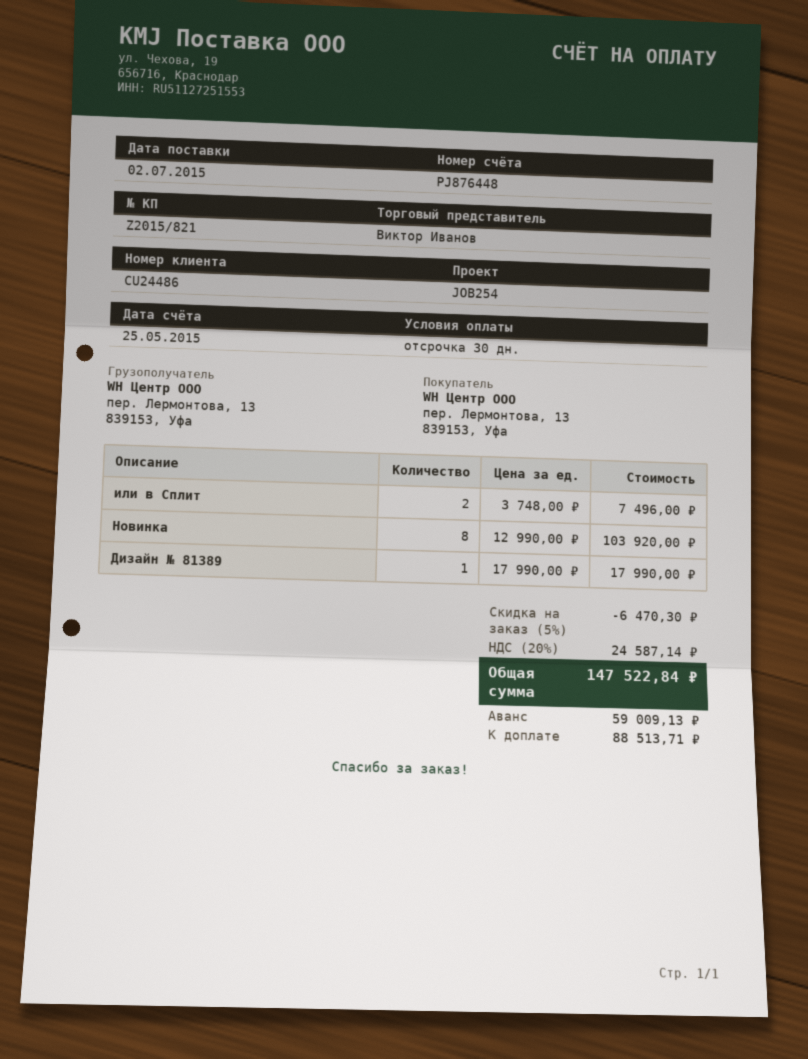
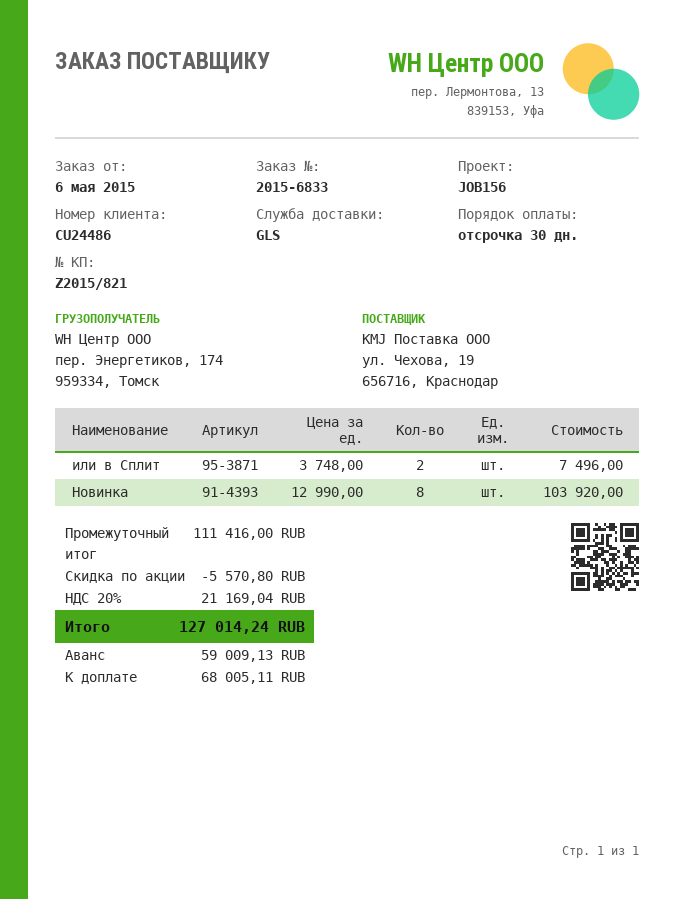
reference: JOB254 -> JOB156
ship to: пер. Лермонтова, 13, 839153, Уфа -> пер. Энергетиков, 174, 959334, Томск
Дизайн № 81389: 1 x 17990.00 = 17990.00 -> none
discount: 6470.30 -> 5570.80
tax: 20% = 24587.14 -> 20% = 21169.04
total: 147522.84 -> 127014.24
balance: 88513.71 -> 68005.11

